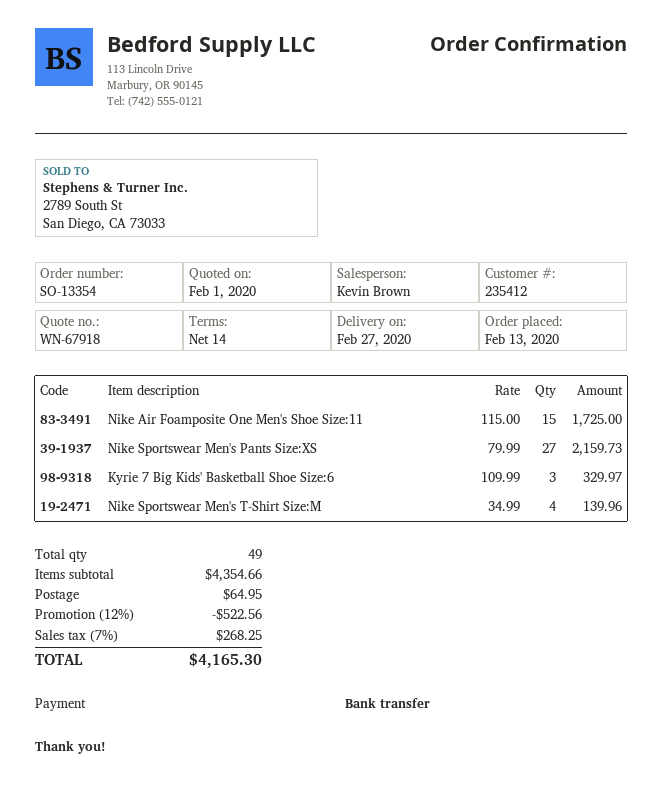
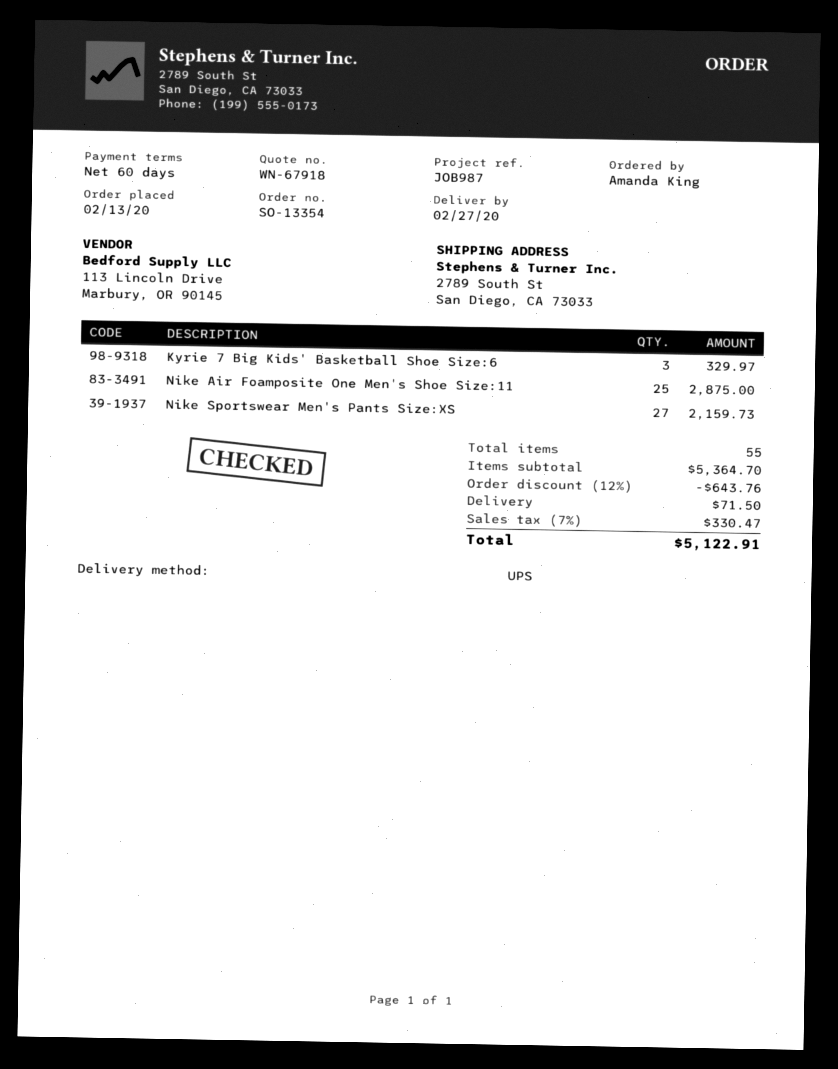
payment terms: 14 days -> 60 days
Nike Air Foamposite One Men's Shoe Size:11: 15 for 1725.00 -> 25 for 2875.00
Nike Sportswear Men's T-Shirt Size:M: 4 for 139.96 -> none
total quantity: 49 -> 55
subtotal: 4354.66 -> 5364.70
discount: 12% = 522.56 -> 12% = 643.76
shipping: 64.95 -> 71.50
tax: 7% = 268.25 -> 7% = 330.47
total: 4165.30 -> 5122.91

